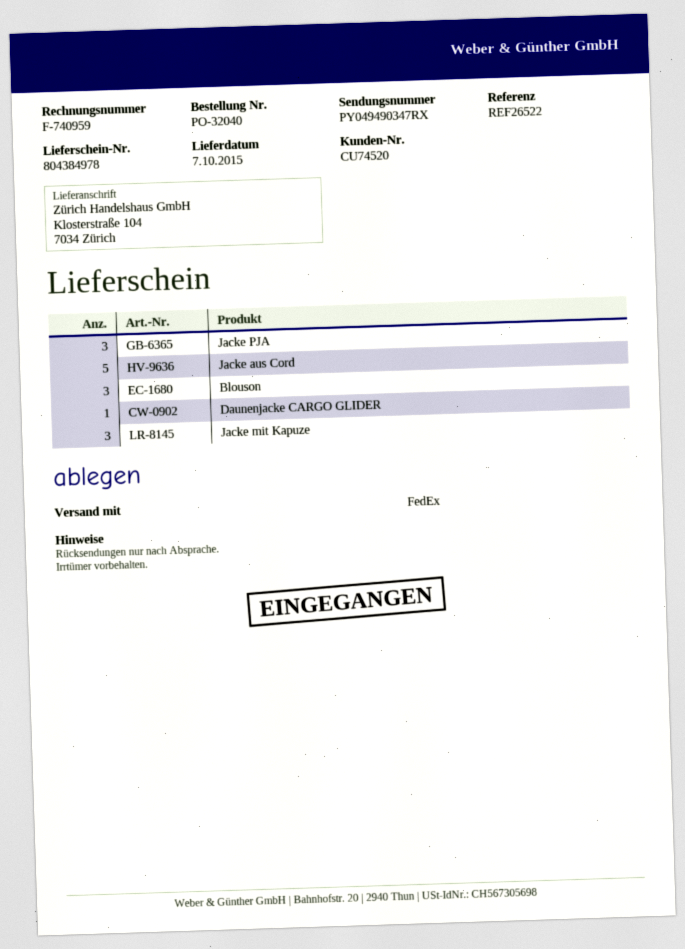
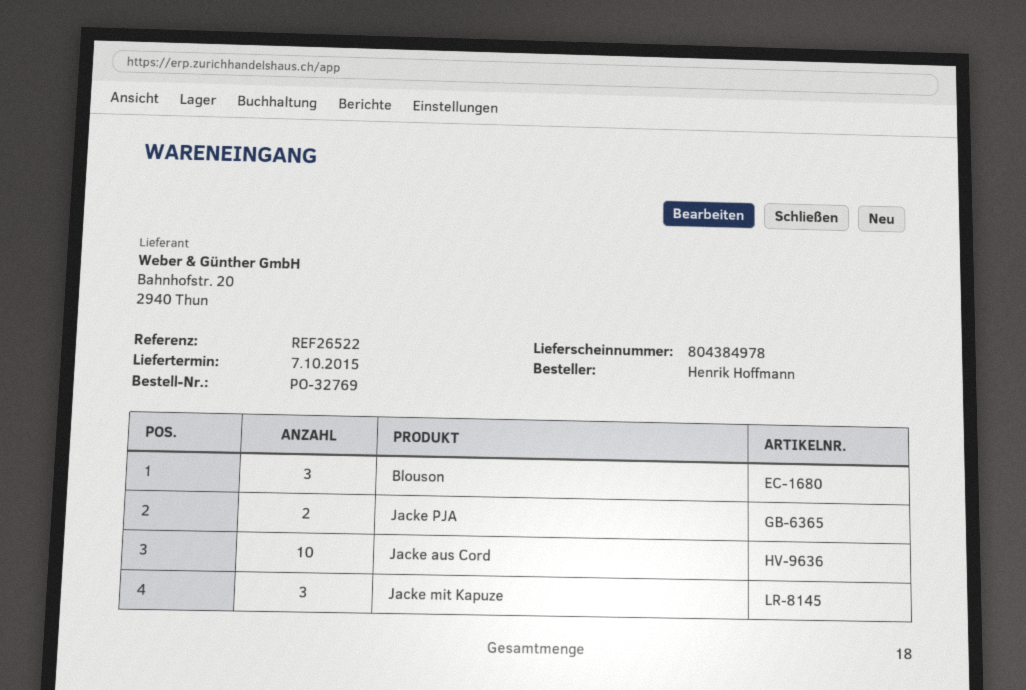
order number: PO-32040 -> PO-32769
Jacke PJA: 3 -> 2
Jacke aus Cord: 5 -> 10
Daunenjacke CARGO GLIDER: 1 -> none

